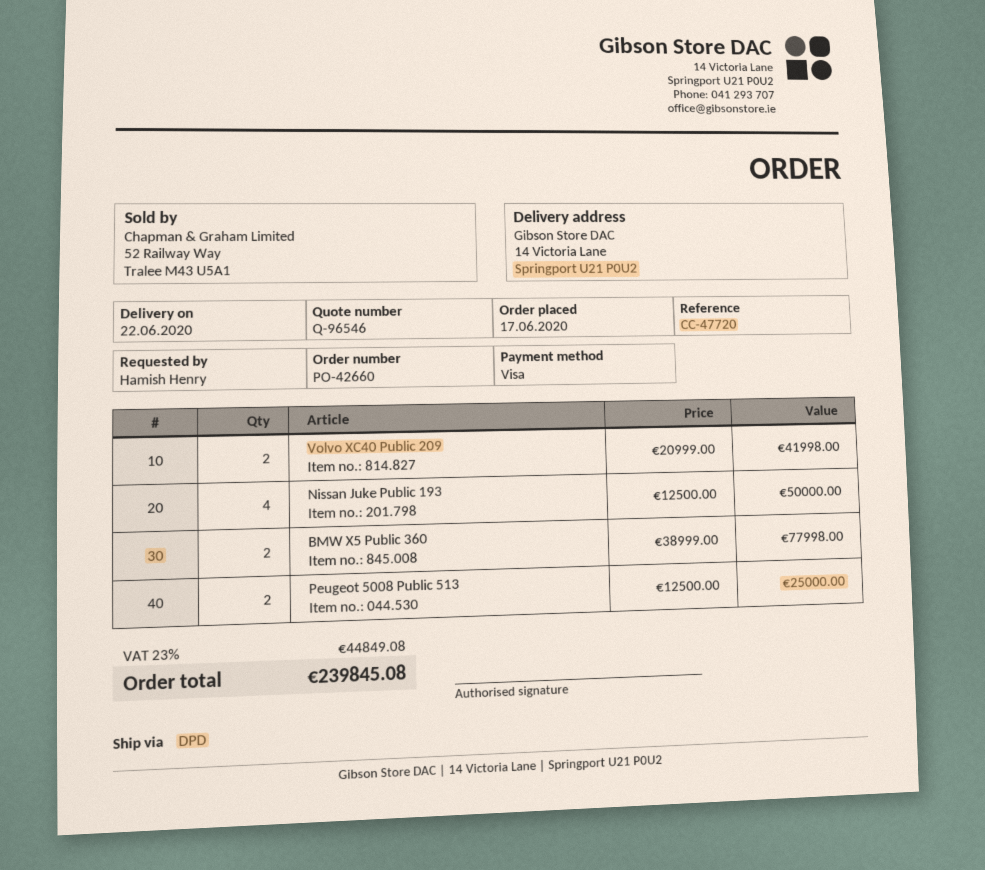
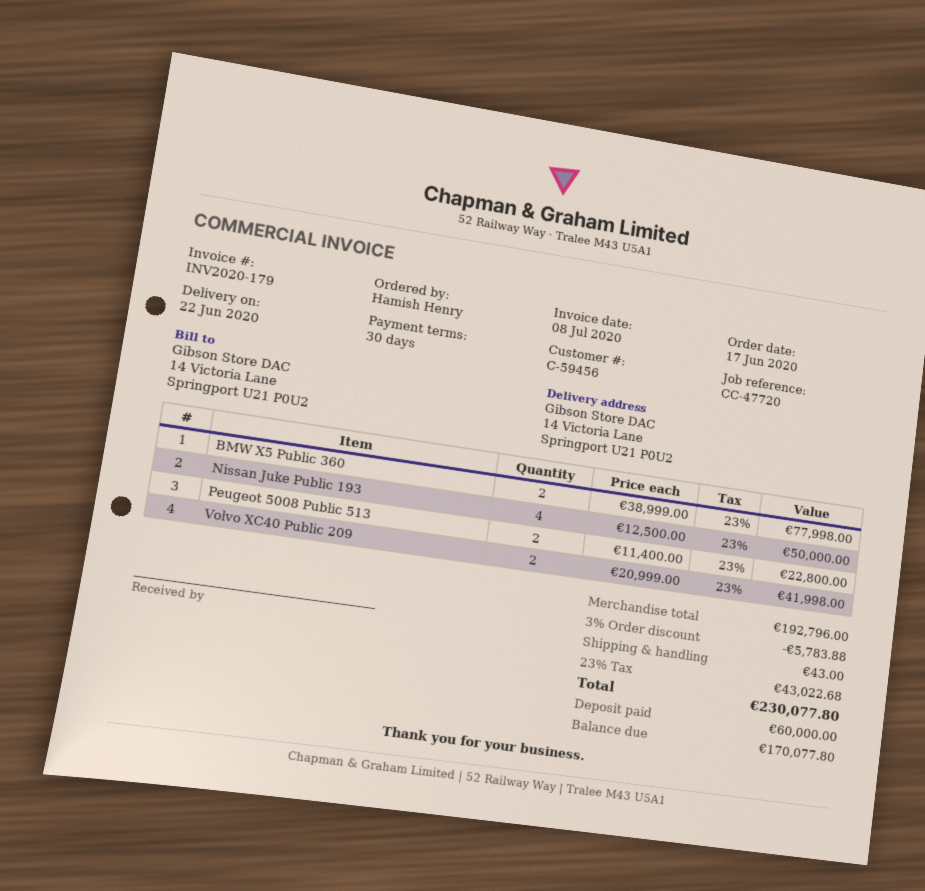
Peugeot 5008 Public 513: 2 x 12500.00 = 25000.00 -> 2 x 11400.00 = 22800.00
discount: none -> 3% = 5783.88
shipping: none -> 43.00
tax: 23% = 44849.08 -> 23% = 43022.68
total: 239845.08 -> 230077.80

